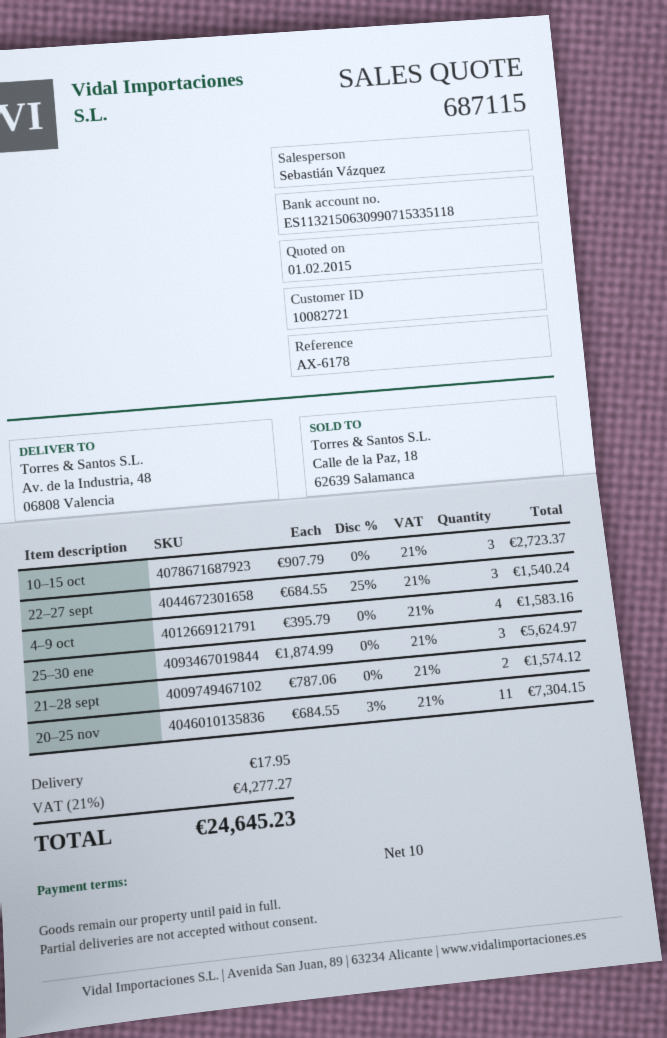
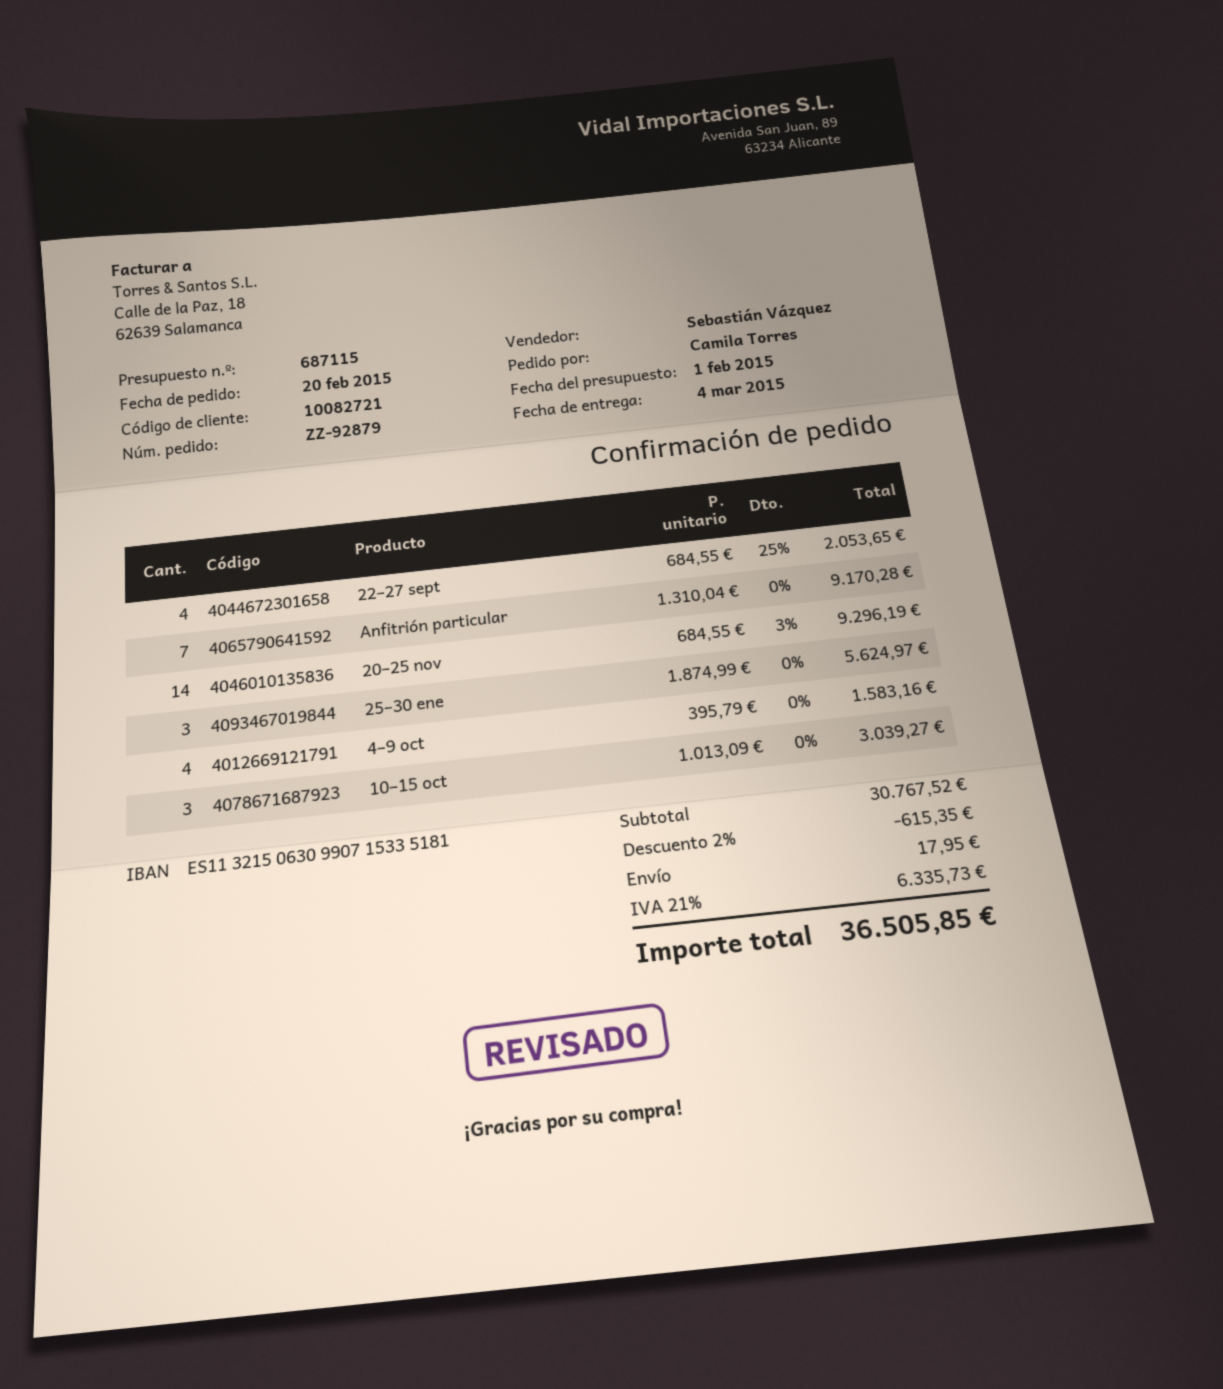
bank account: ES1132150630990715335118 -> ES1132150630990715335181
10–15 oct: 3 x 907.79 = 2723.37 -> 3 x 1013.09 = 3039.27
22–27 sept: 3 x 684.55 - 25% = 1540.24 -> 4 x 684.55 - 25% = 2053.65
21–28 sept: 2 x 787.06 = 1574.12 -> none
20–25 nov: 11 x 684.55 - 3% = 7304.15 -> 14 x 684.55 - 3% = 9296.19
Anfitrión particular: none -> 7 x 1310.04 = 9170.28
discount: none -> 2% = 615.35
tax: 21% = 4277.27 -> 21% = 6335.73
total: 24645.23 -> 36505.85

